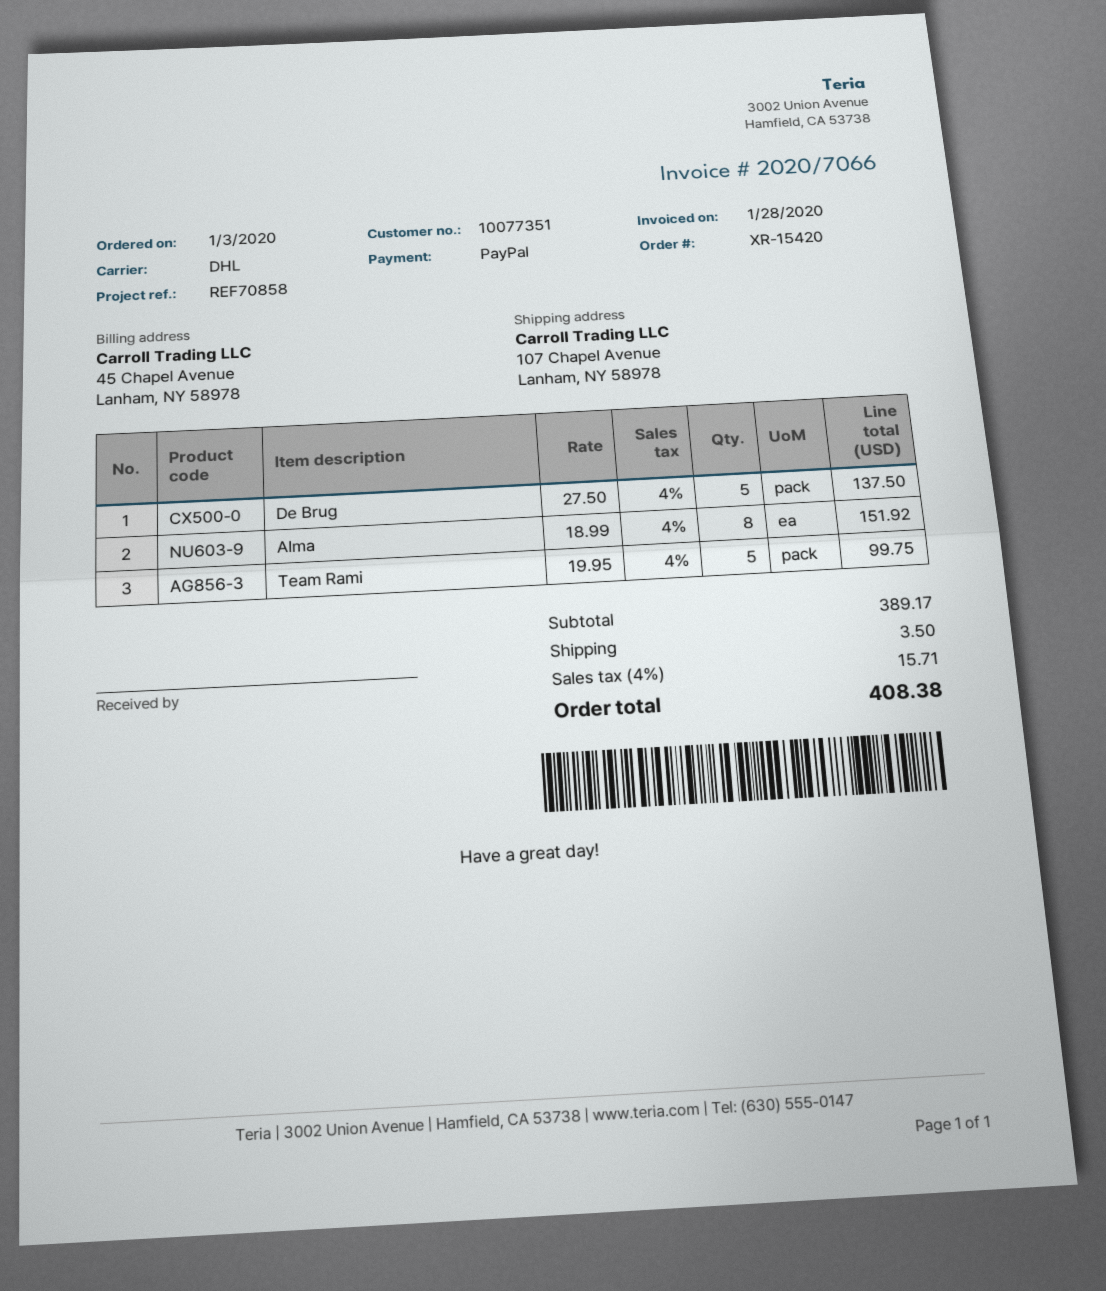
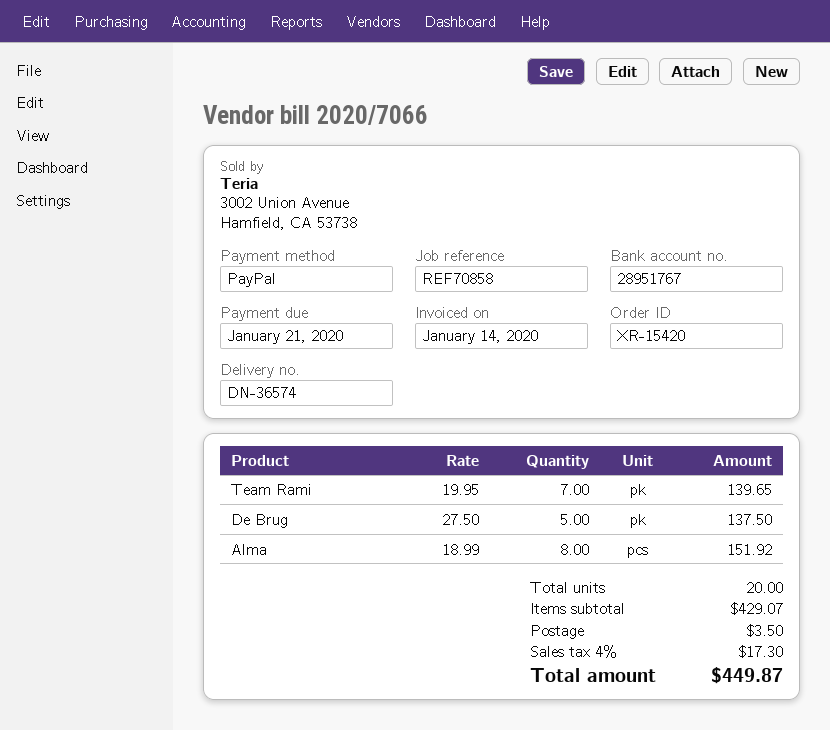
invoice date: 2020-01-28 -> 2020-01-14
Team Rami: 5 x 19.95 = 99.75 -> 7 x 19.95 = 139.65
subtotal: 389.17 -> 429.07
tax: 4% = 15.71 -> 4% = 17.30
total: 408.38 -> 449.87

